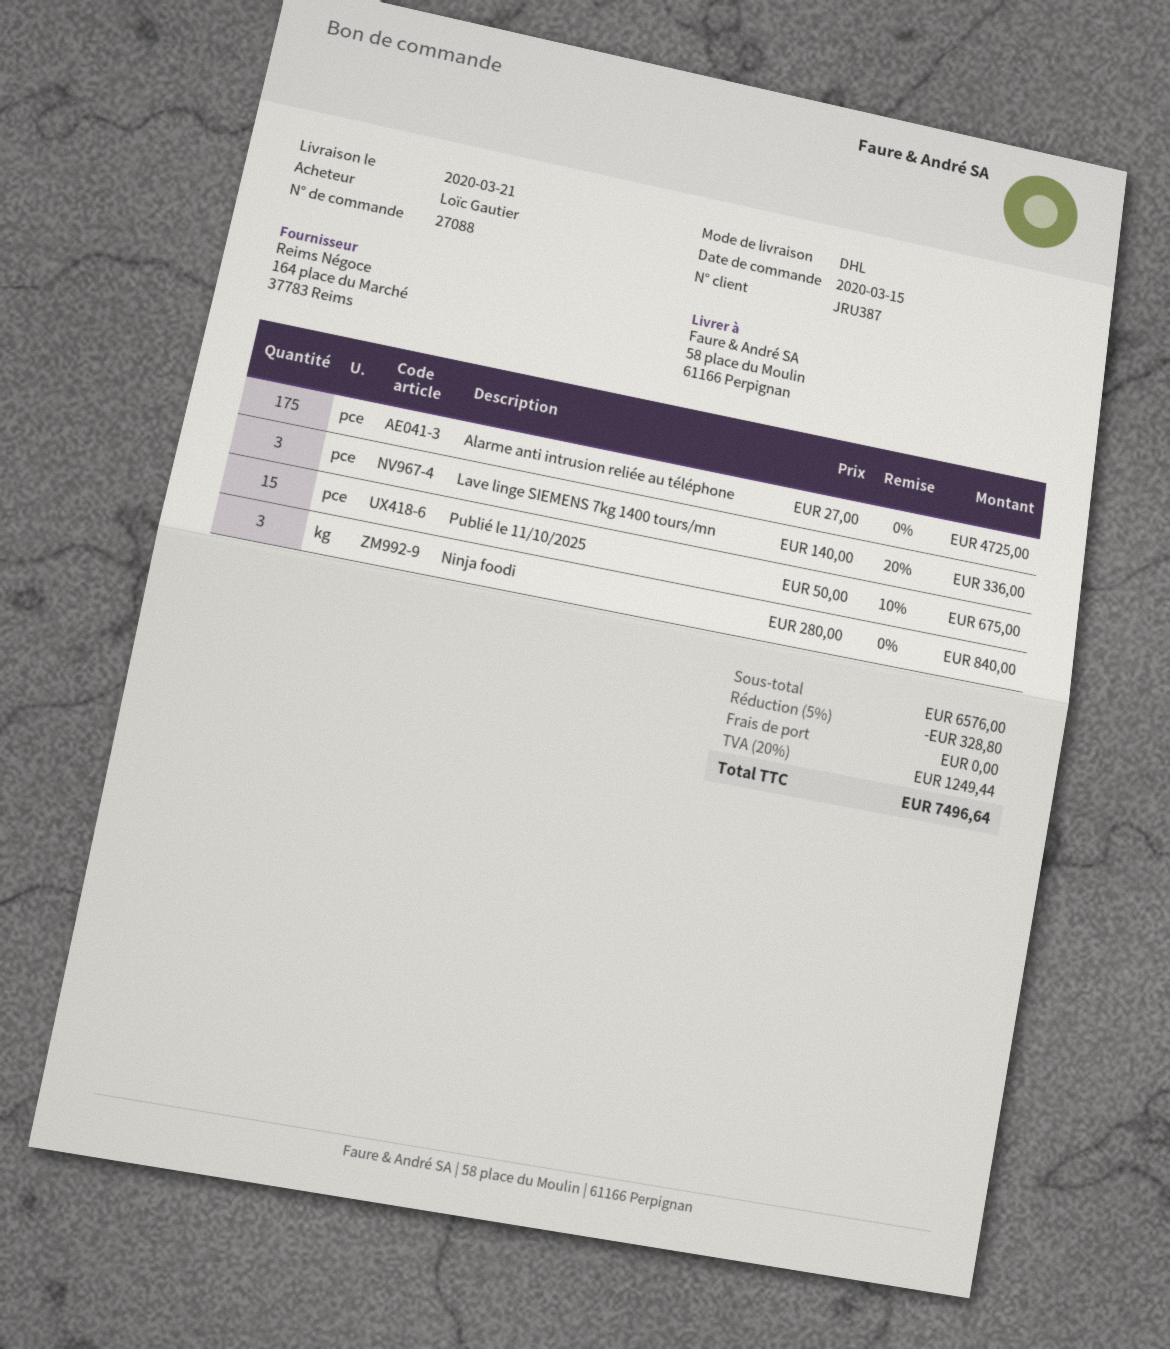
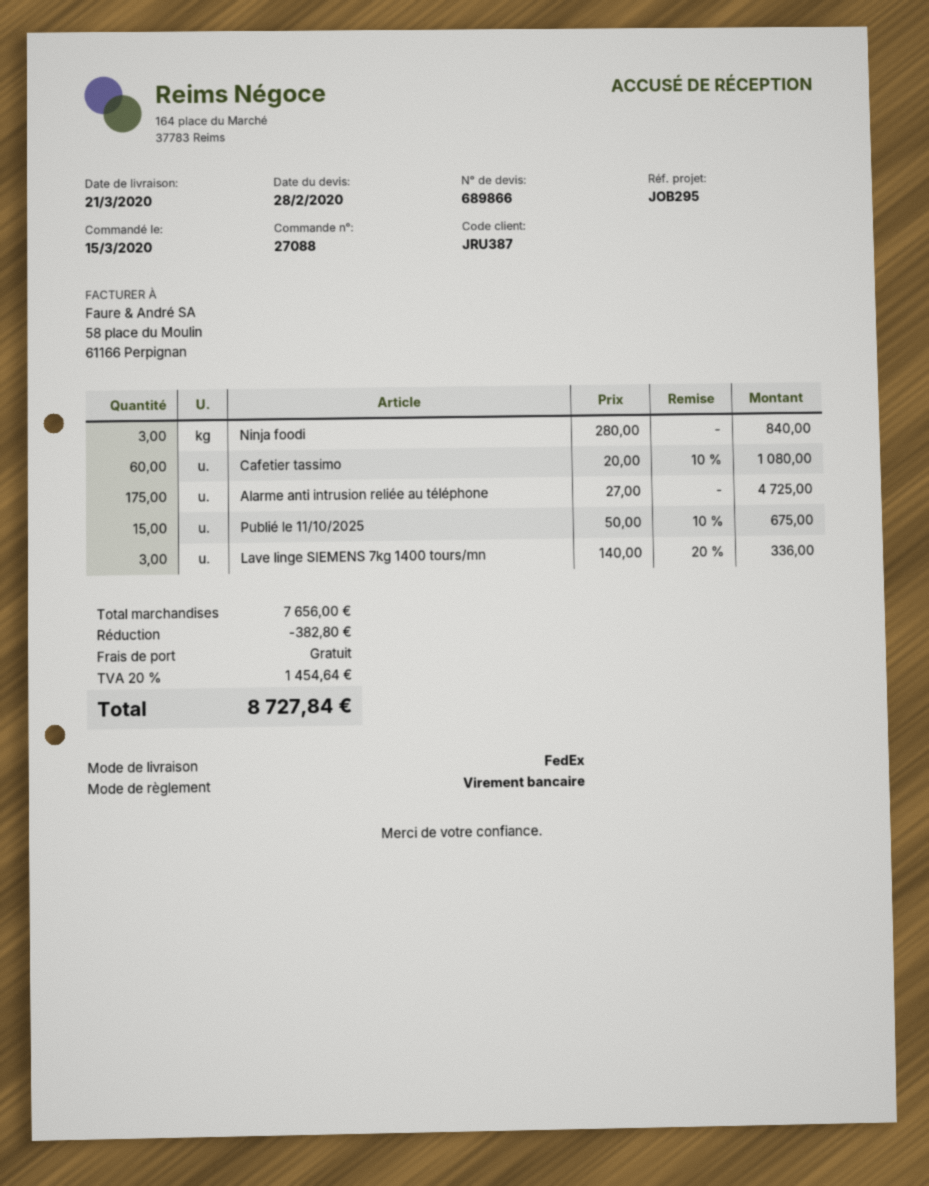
shipping method: DHL -> FedEx
Cafetier tassimo: none -> 60 x 20.00 - 10% = 1080.00
subtotal: 6576.00 -> 7656.00
discount: 328.80 -> 382.80
tax: 20% = 1249.44 -> 20% = 1454.64
total: 7496.64 -> 8727.84

